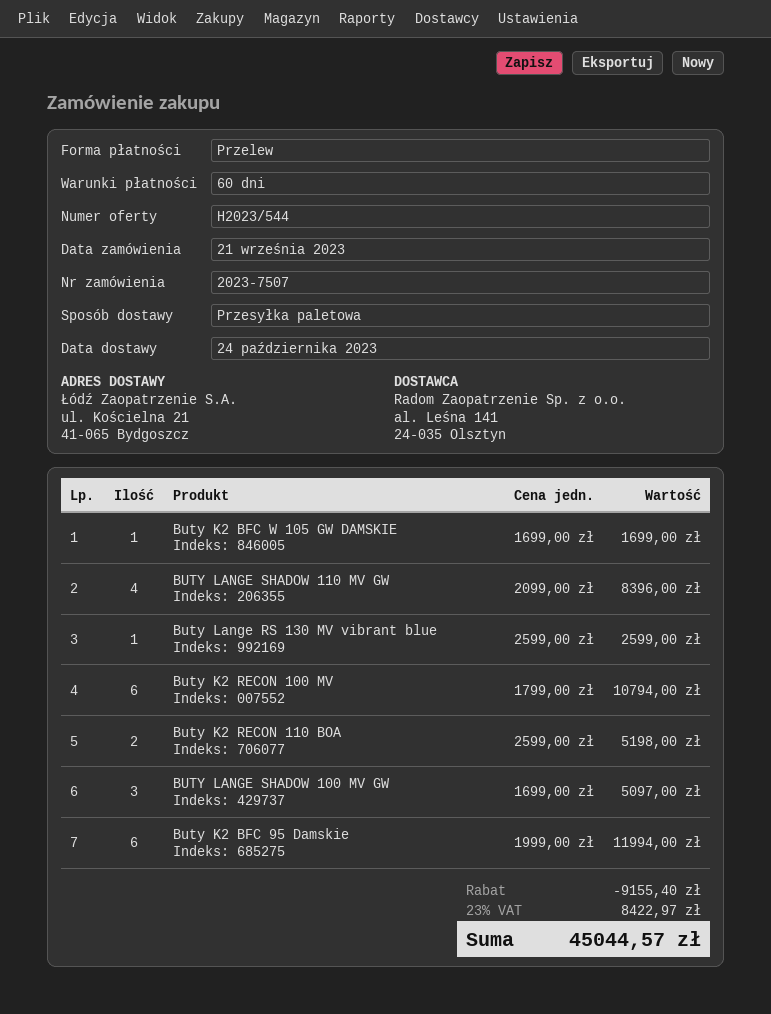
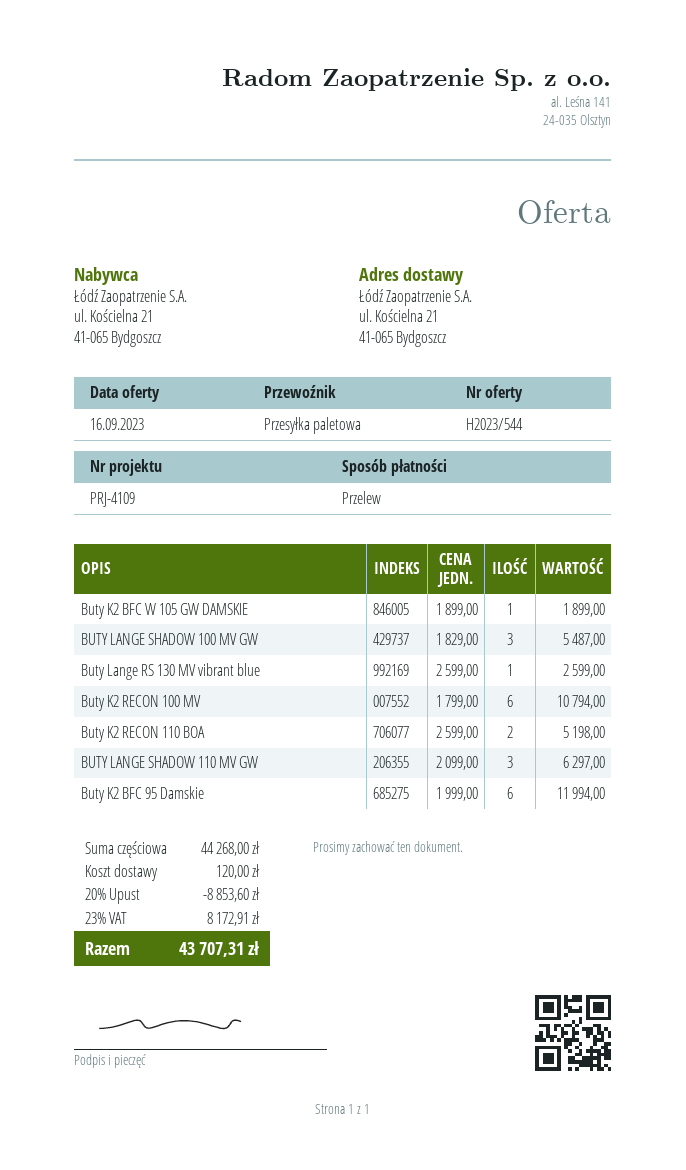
Buty K2 BFC W 105 GW DAMSKIE: 1 x 1699.00 = 1699.00 -> 1 x 1899.00 = 1899.00
BUTY LANGE SHADOW 110 MV GW: 4 x 2099.00 = 8396.00 -> 3 x 2099.00 = 6297.00
BUTY LANGE SHADOW 100 MV GW: 3 x 1699.00 = 5097.00 -> 3 x 1829.00 = 5487.00
discount: 9155.40 -> 8853.60
shipping: none -> 120.00
tax: 23% = 8422.97 -> 23% = 8172.91
total: 45044.57 -> 43707.31

